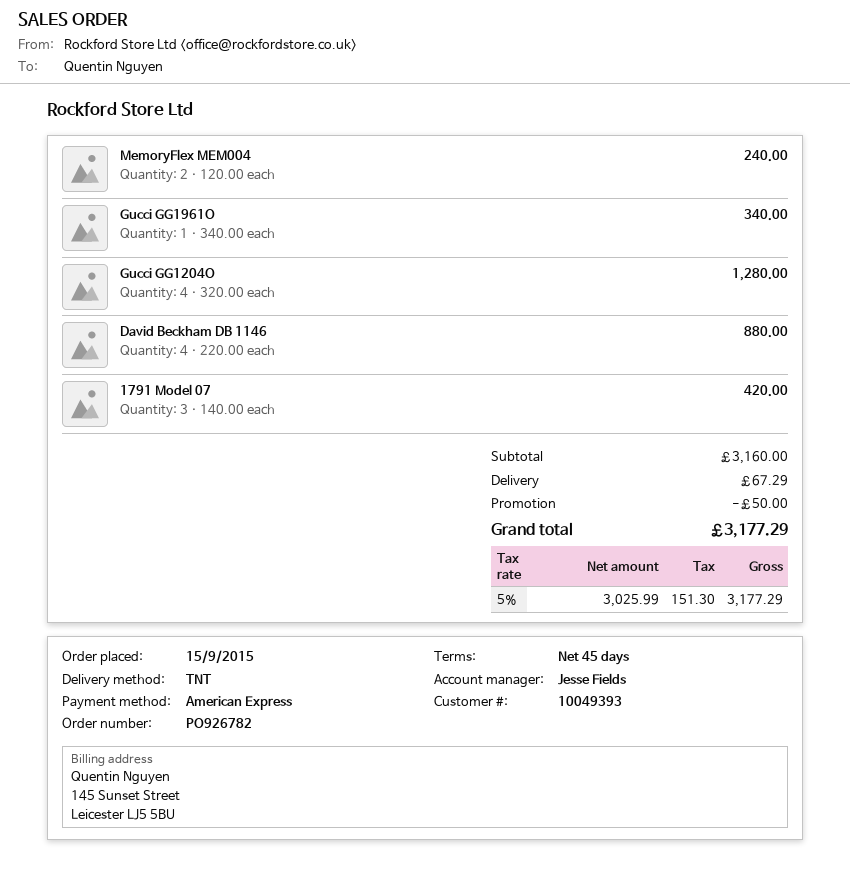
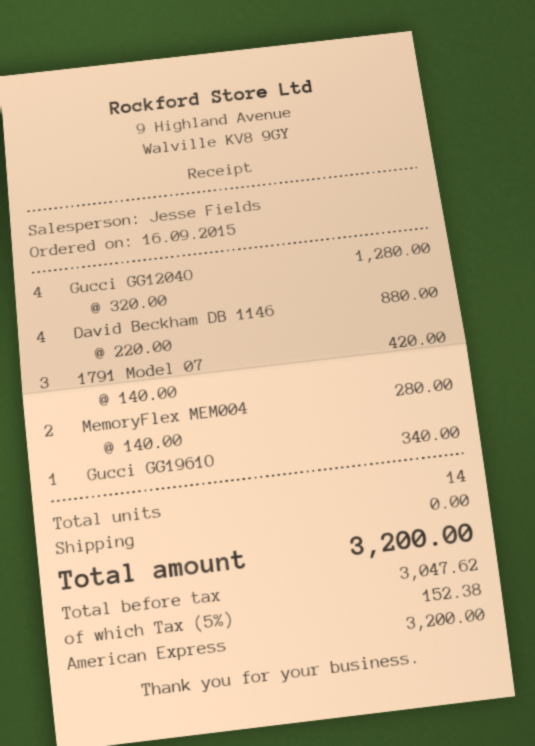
order date: 2015-09-15 -> 2015-09-16
MemoryFlex MEM004: 2 x 120.00 = 240.00 -> 2 x 140.00 = 280.00
discount: 50.00 -> none
shipping: 67.29 -> 0.00
net: 3025.99 -> 3047.62
tax: 5% = 151.30 -> 5% = 152.38
total: 3177.29 -> 3200.00

